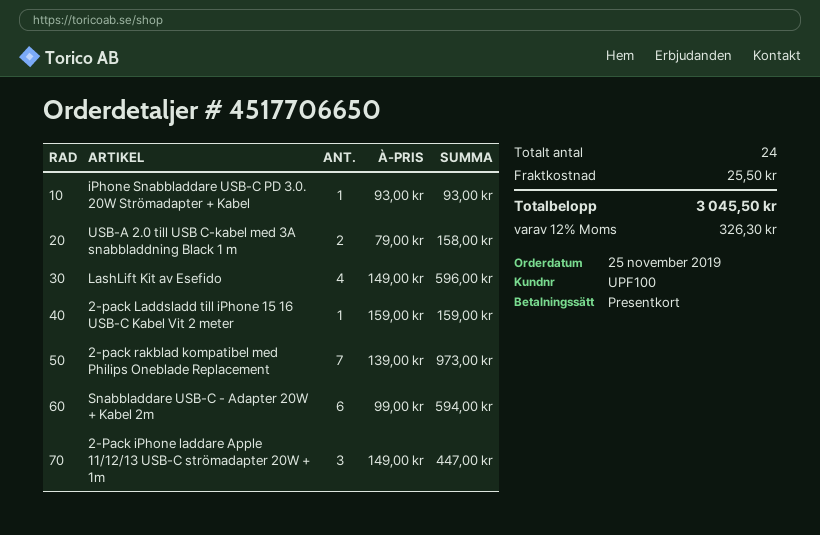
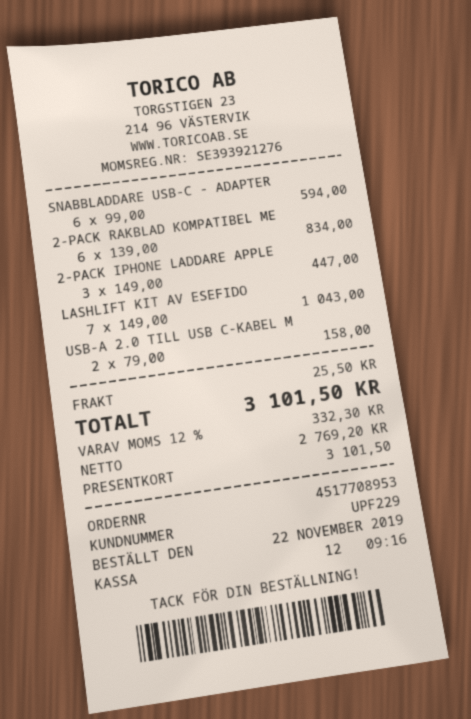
order number: 4517706650 -> 4517708953
order date: 2019-11-25 -> 2019-11-22
customer number: UPF100 -> UPF229
iPhone Snabbladdare USB-C PD 3.0. 20W Strömadapter + Kabel: 1 x 93.00 = 93.00 -> none
LashLift Kit av Esefido: 4 x 149.00 = 596.00 -> 7 x 149.00 = 1043.00
2-pack Laddsladd till iPhone 15 16 USB-C Kabel Vit 2 meter: 1 x 159.00 = 159.00 -> none
2-pack rakblad kompatibel med Philips Oneblade Replacement: 7 x 139.00 = 973.00 -> 6 x 139.00 = 834.00
tax: 12% = 326.30 -> 12% = 332.30
total: 3045.50 -> 3101.50

